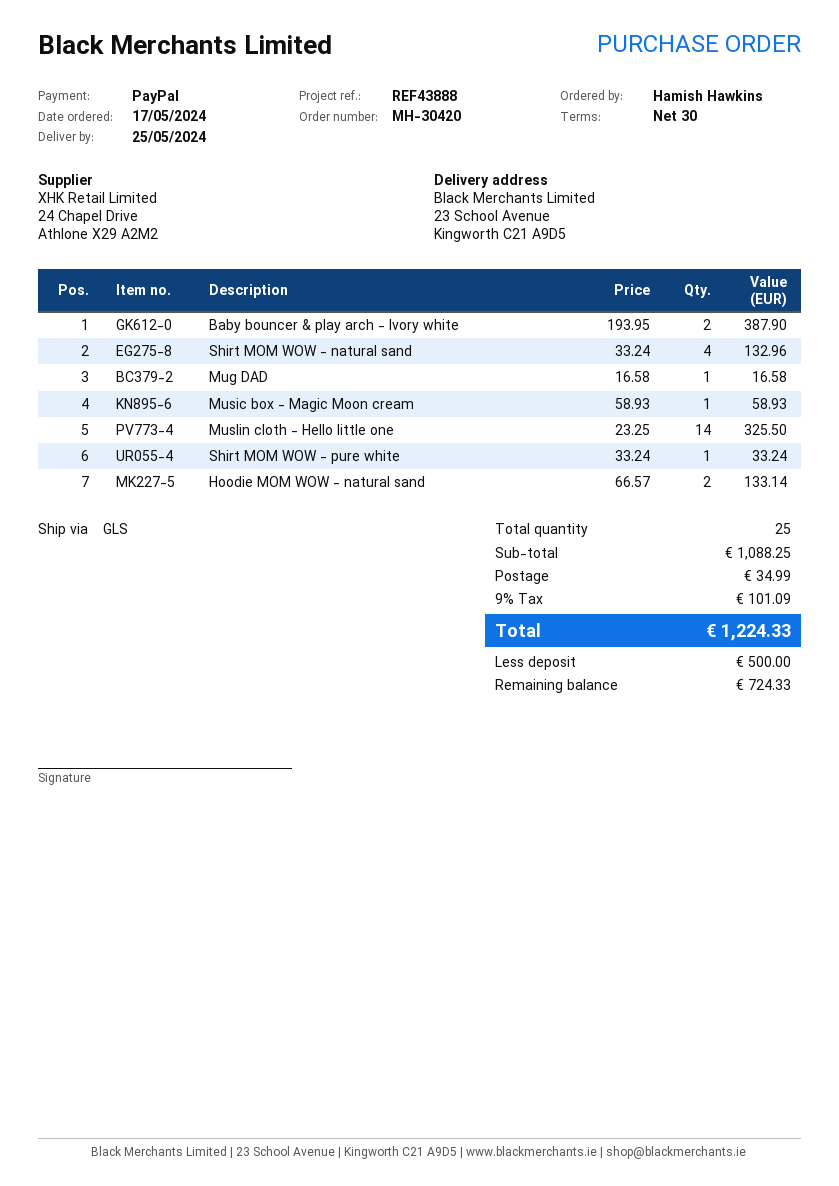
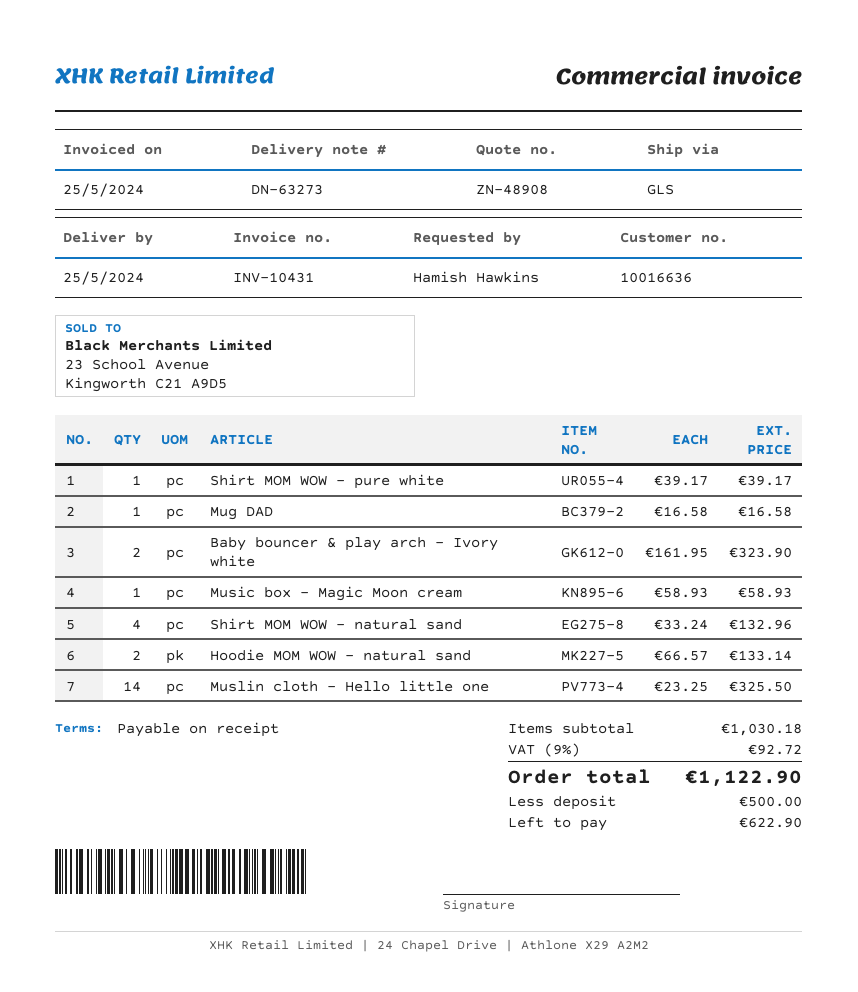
payment terms: 30 days -> on receipt
Baby bouncer & play arch - Ivory white: 2 x 193.95 = 387.90 -> 2 x 161.95 = 323.90
Shirt MOM WOW - pure white: 1 x 33.24 = 33.24 -> 1 x 39.17 = 39.17
subtotal: 1088.25 -> 1030.18
shipping: 34.99 -> none
tax: 9% = 101.09 -> 9% = 92.72
total: 1224.33 -> 1122.90
balance: 724.33 -> 622.90

